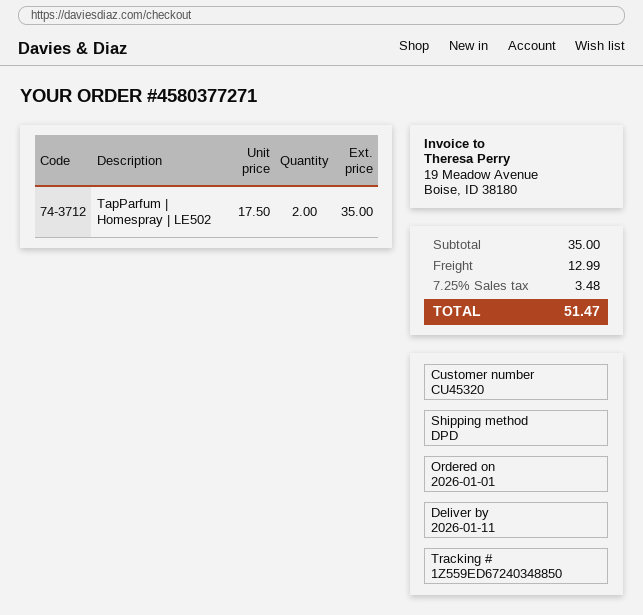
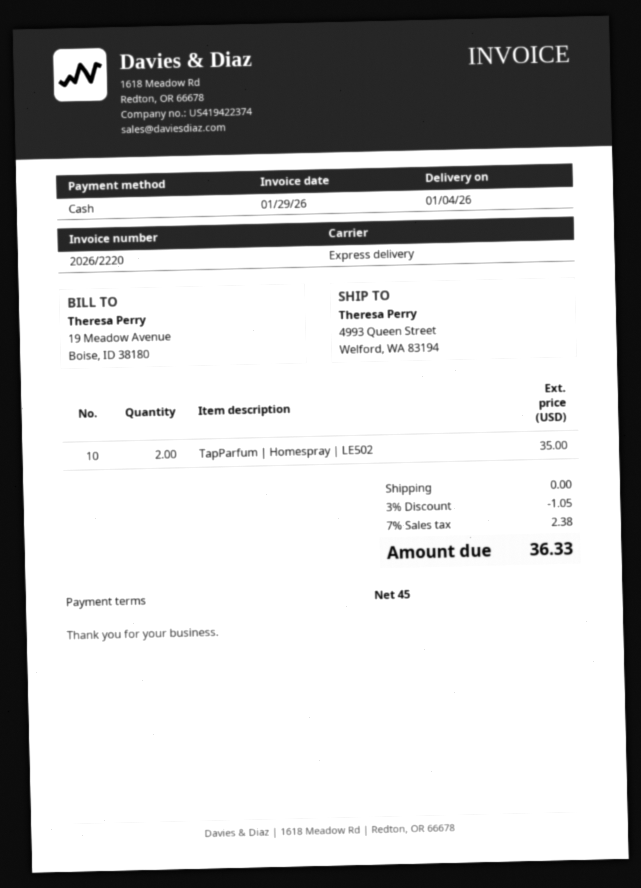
delivery date: 2026-01-11 -> 2026-01-04
shipping method: DPD -> express
discount: none -> 3% = 1.05
shipping: 12.99 -> 0.00
tax: 7.25% = 3.48 -> 7% = 2.38
total: 51.47 -> 36.33

